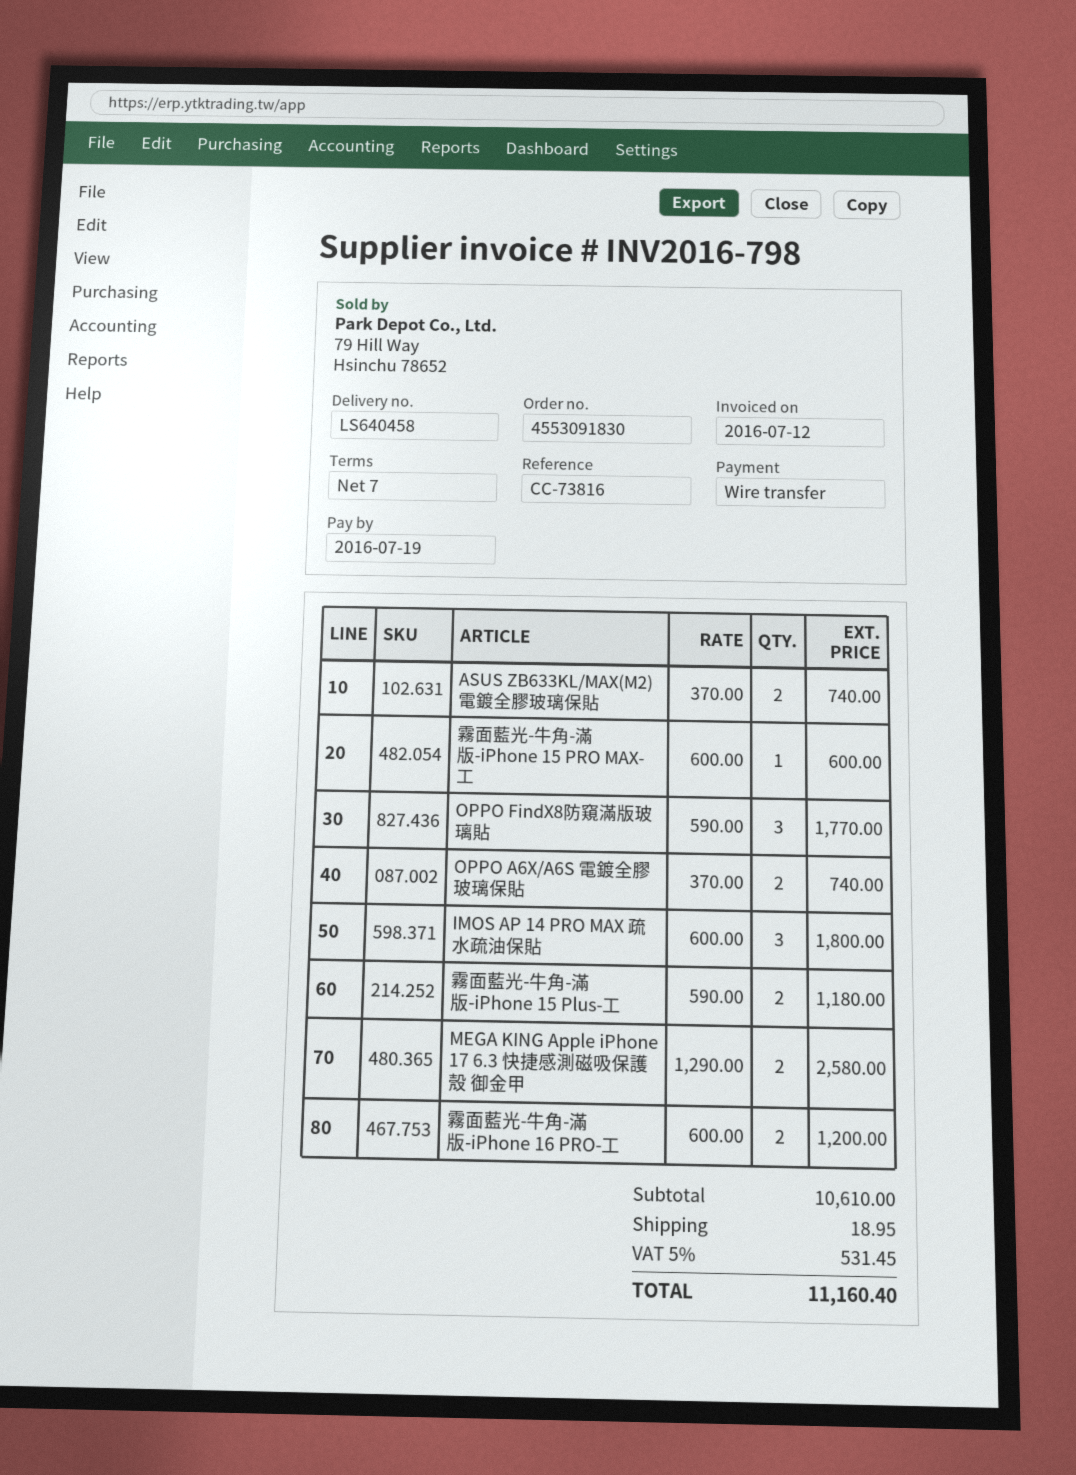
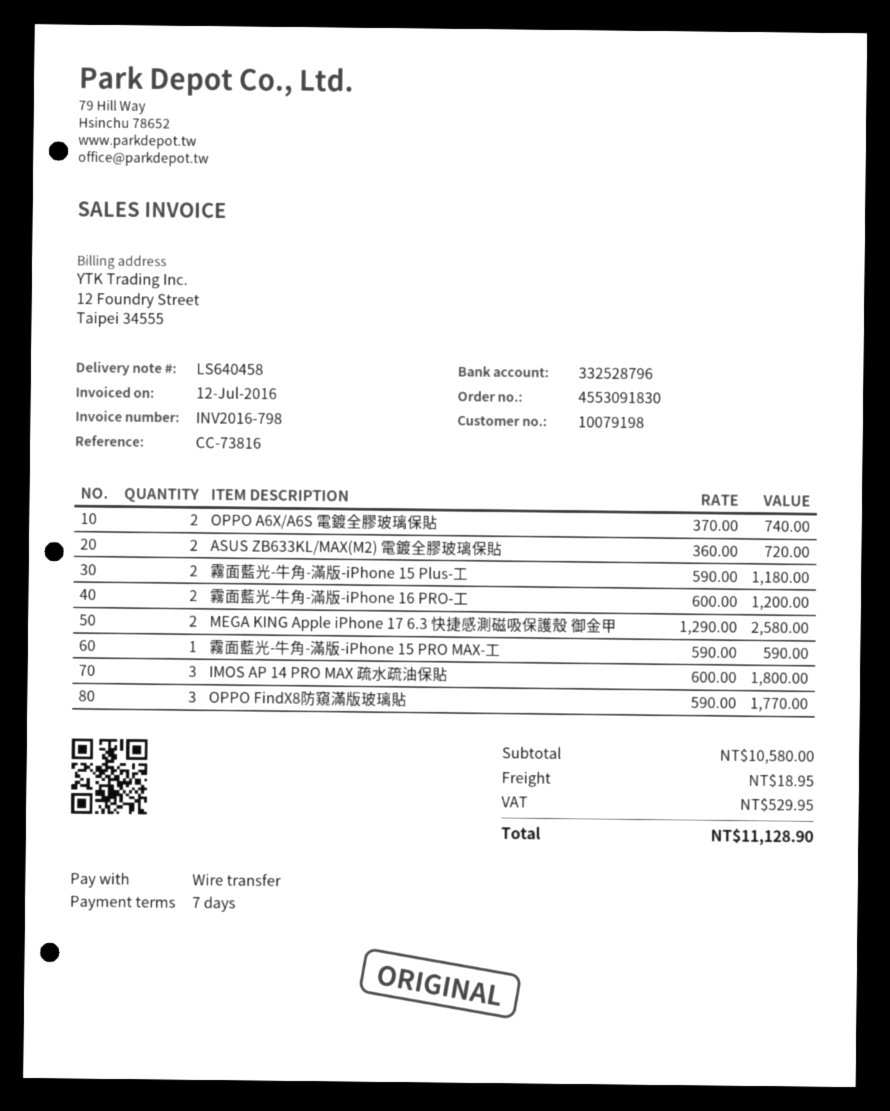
ASUS ZB633KL/MAX(M2) 電鍍全膠玻璃保貼: 2 x 370.00 = 740.00 -> 2 x 360.00 = 720.00
霧面藍光-牛角-滿版-iPhone 15 PRO MAX-工: 1 x 600.00 = 600.00 -> 1 x 590.00 = 590.00
subtotal: 10610.00 -> 10580.00
tax: 531.45 -> 529.95
total: 11160.40 -> 11128.90

